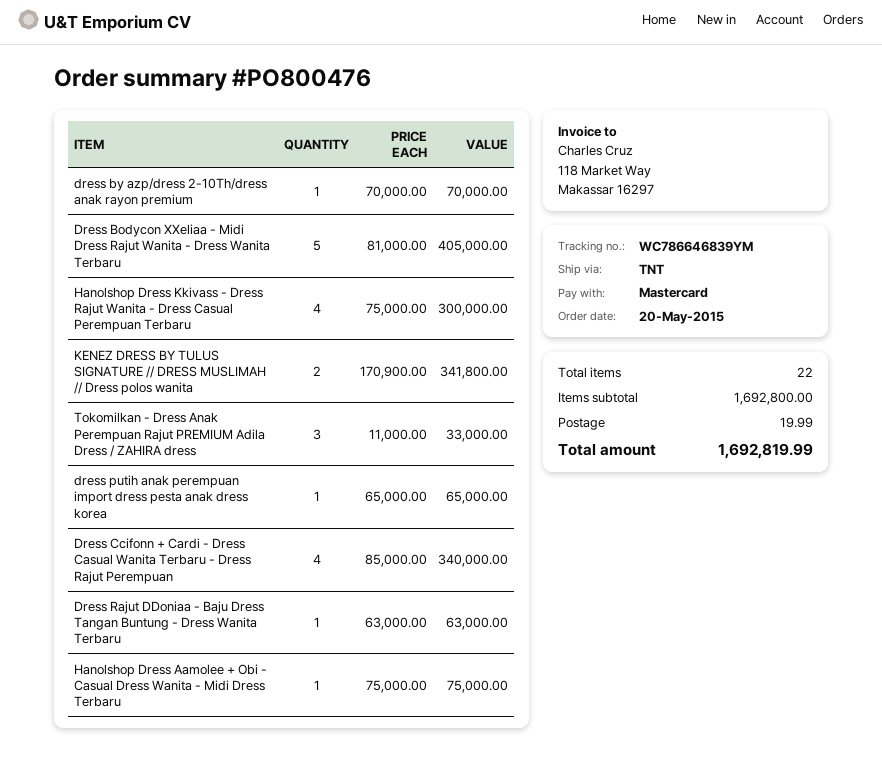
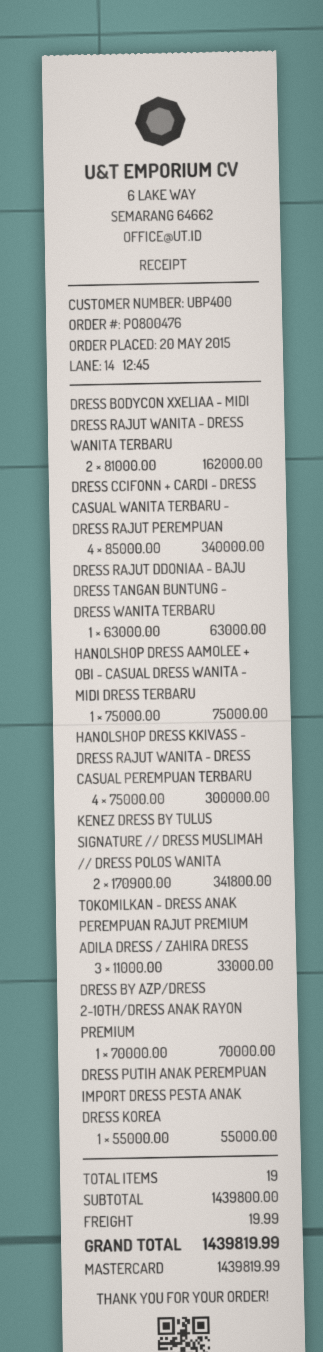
Dress Bodycon XXeliaa - Midi Dress Rajut Wanita - Dress Wanita Terbaru: 5 x 81000.00 = 405000.00 -> 2 x 81000.00 = 162000.00
dress putih anak perempuan import dress pesta anak dress korea: 1 x 65000.00 = 65000.00 -> 1 x 55000.00 = 55000.00
total quantity: 22 -> 19
subtotal: 1692800.00 -> 1439800.00
total: 1692819.99 -> 1439819.99

